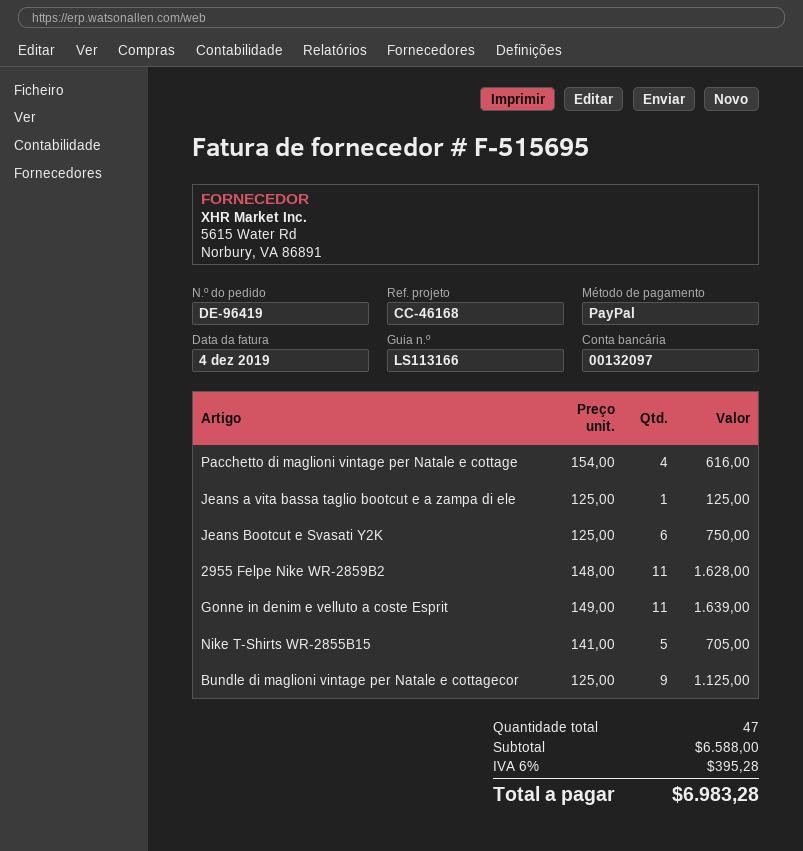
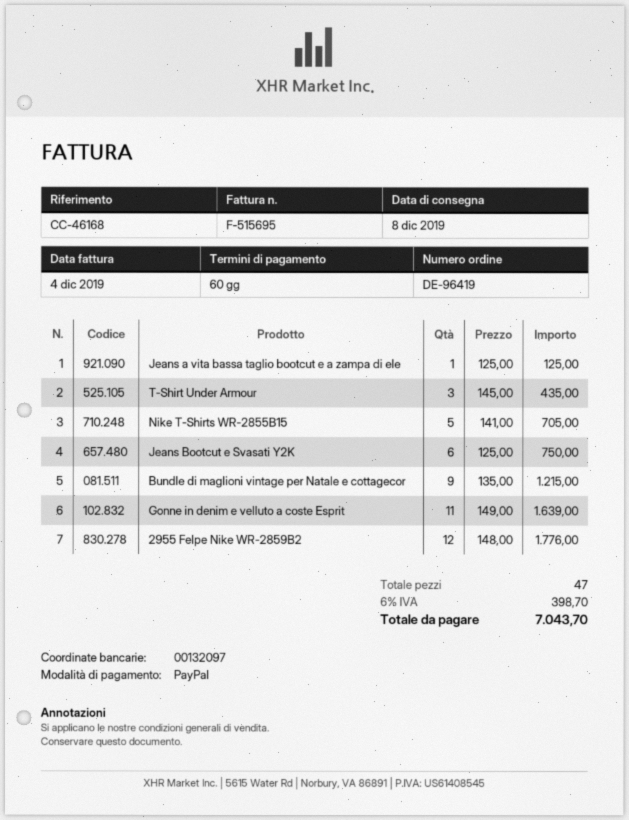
Pacchetto di maglioni vintage per Natale e cottage: 4 x 154.00 = 616.00 -> none
2955 Felpe Nike WR-2859B2: 11 x 148.00 = 1628.00 -> 12 x 148.00 = 1776.00
Bundle di maglioni vintage per Natale e cottagecor: 9 x 125.00 = 1125.00 -> 9 x 135.00 = 1215.00
T-Shirt Under Armour: none -> 3 x 145.00 = 435.00
tax: 6% = 395.28 -> 6% = 398.70
total: 6983.28 -> 7043.70

